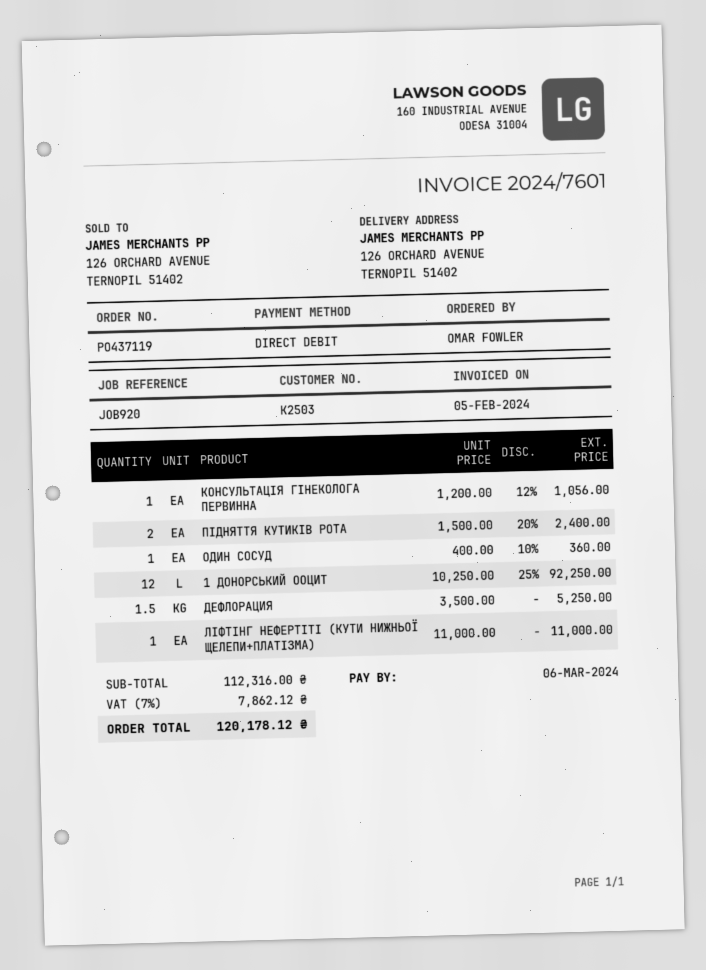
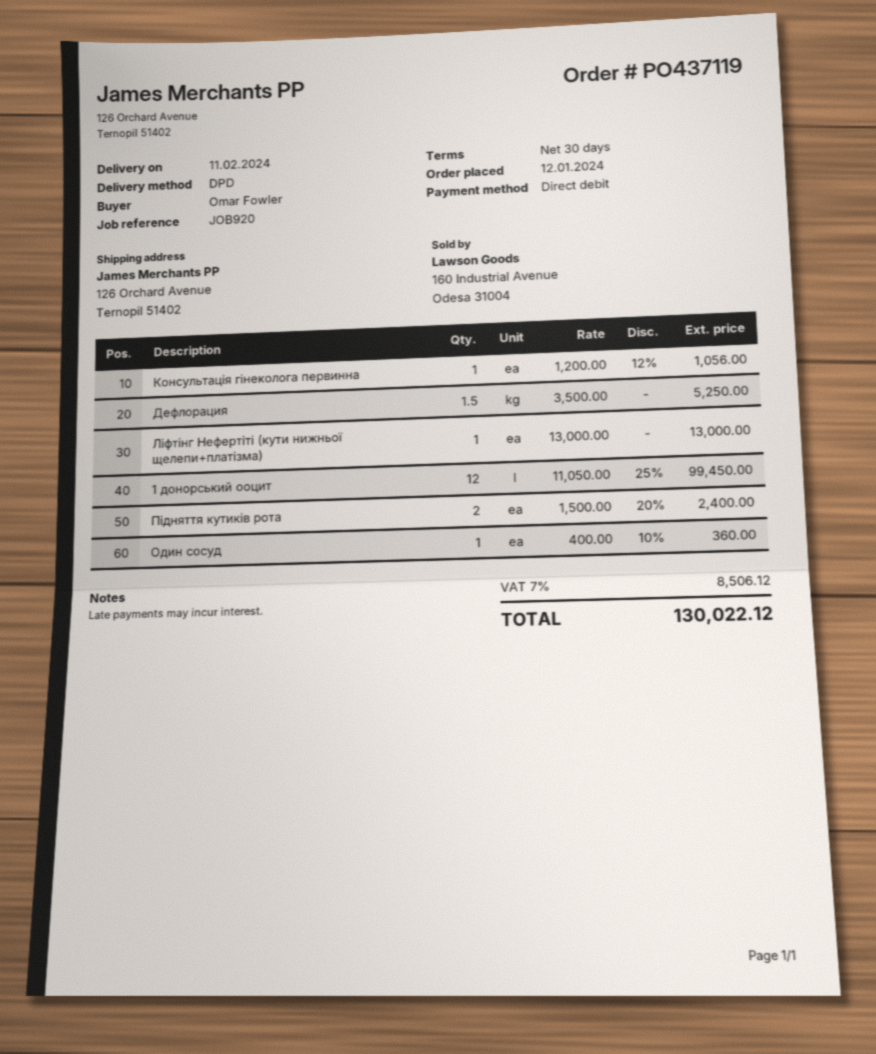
1 ДОНОРСЬКИЙ ООЦИТ: 12 x 10250.00 - 25% = 92250.00 -> 12 x 11050.00 - 25% = 99450.00
ЛІФТІНГ НЕФЕРТІТІ (КУТИ НИЖНЬОЇ ЩЕЛЕПИ+ПЛАТІЗМА): 1 x 11000.00 = 11000.00 -> 1 x 13000.00 = 13000.00
tax: 7% = 7862.12 -> 7% = 8506.12
total: 120178.12 -> 130022.12

